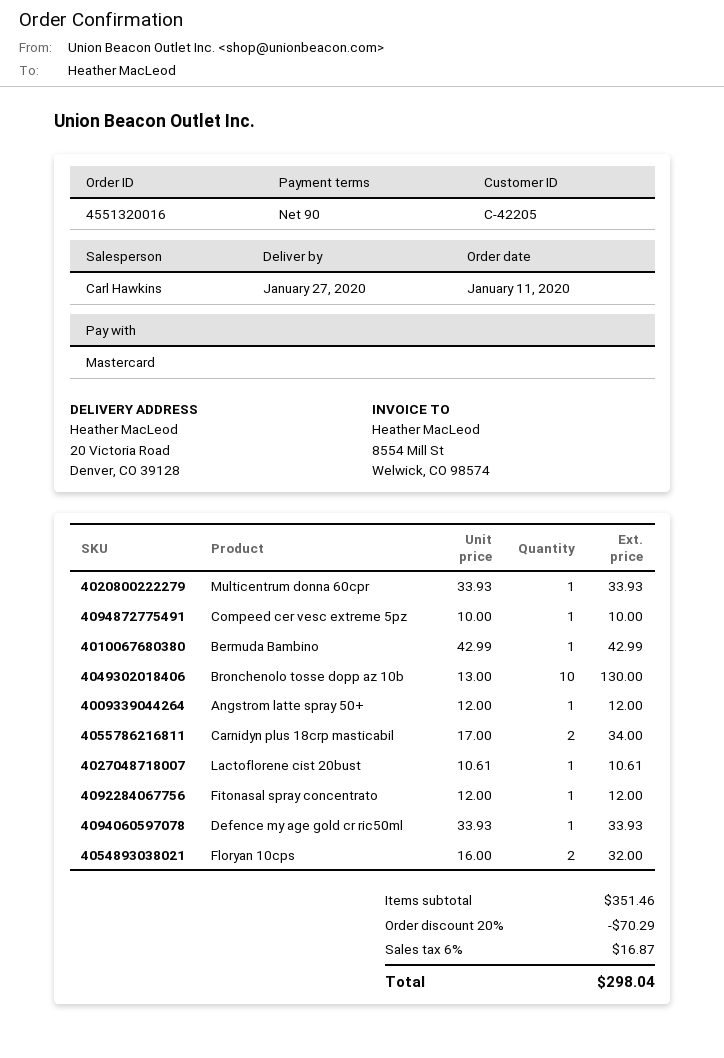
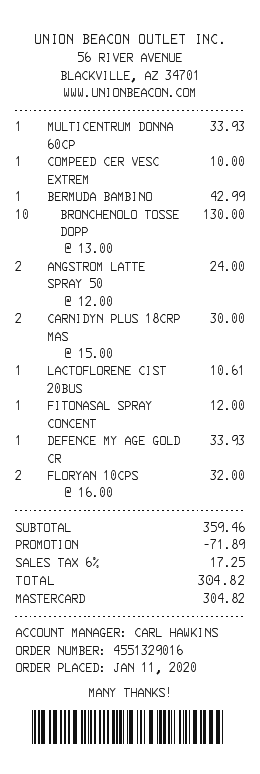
order number: 4551320016 -> 4551329016
Angstrom latte spray 50+: 1 x 12.00 = 12.00 -> 2 x 12.00 = 24.00
Carnidyn plus 18crp masticabil: 2 x 17.00 = 34.00 -> 2 x 15.00 = 30.00
subtotal: 351.46 -> 359.46
discount: 70.29 -> 71.89
tax: 6% = 16.87 -> 6% = 17.25
total: 298.04 -> 304.82

